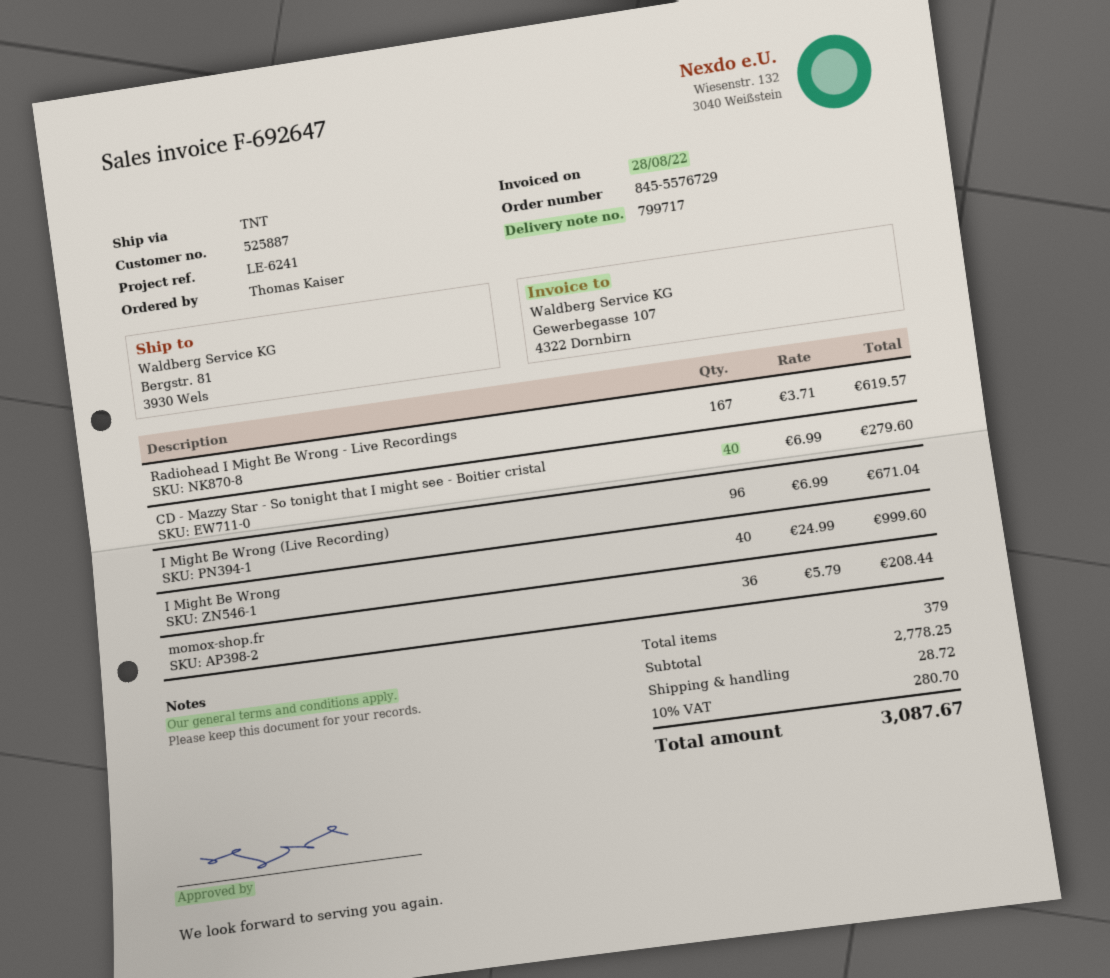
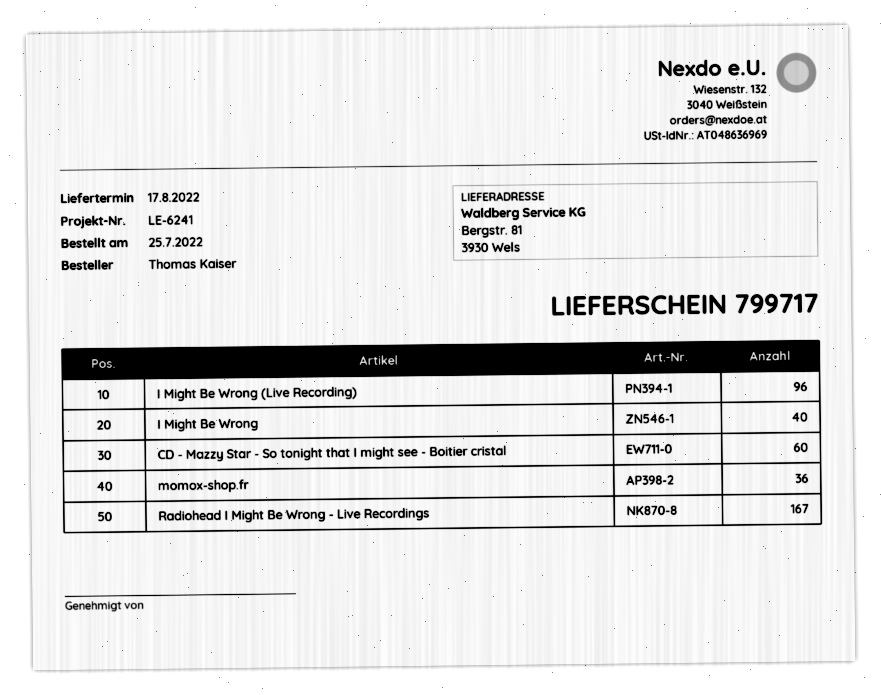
CD - Mazzy Star - So tonight that I might see - Boitier cristal: 40 -> 60

